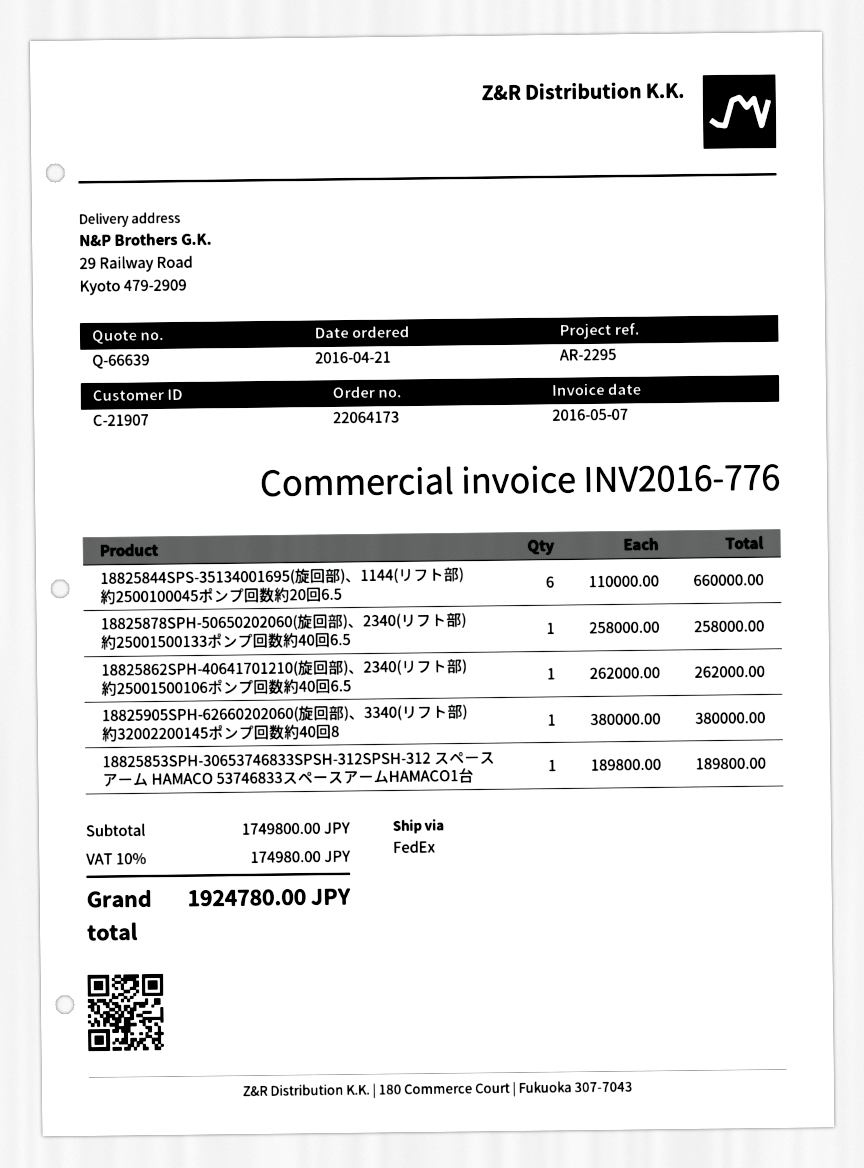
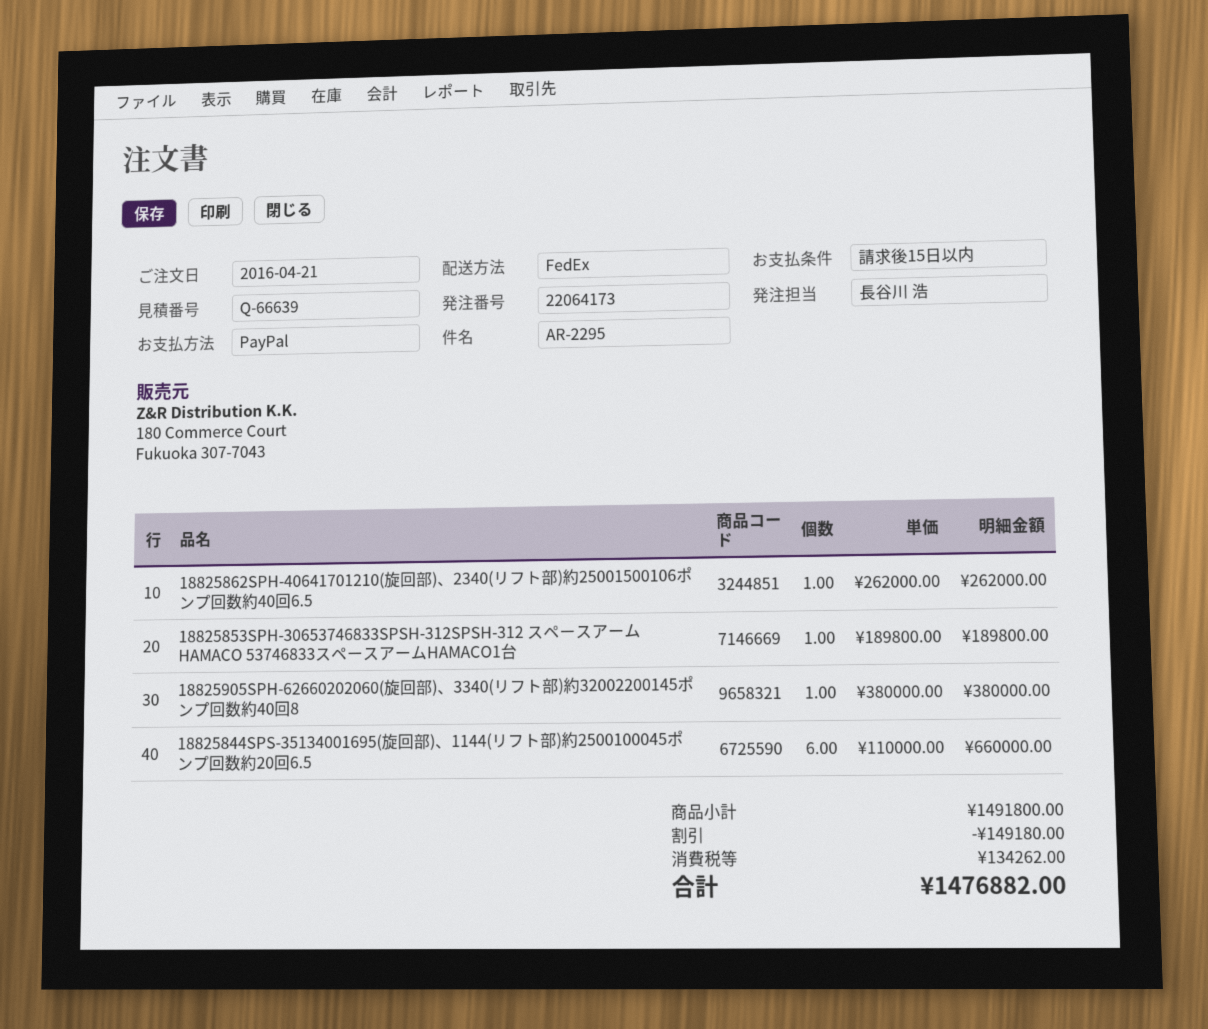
18825878SPH-50650202060(旋回部)、2340(リフト部)約25001500133ポンプ回数約40回6.5: 1 x 258000.00 = 258000.00 -> none
subtotal: 1749800.00 -> 1491800.00
discount: none -> 149180.00
tax: 174980.00 -> 134262.00
total: 1924780.00 -> 1476882.00

